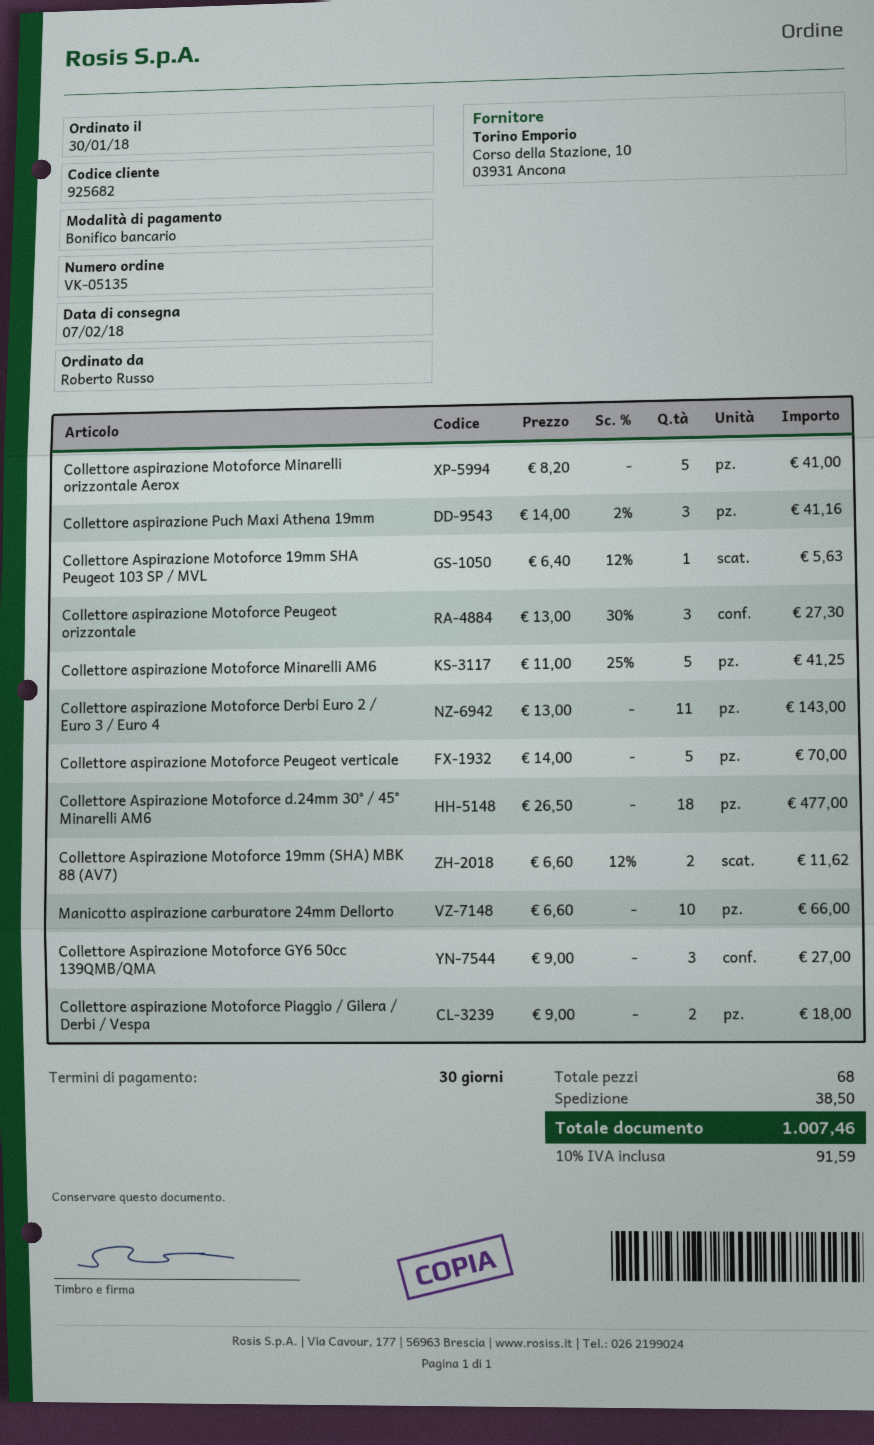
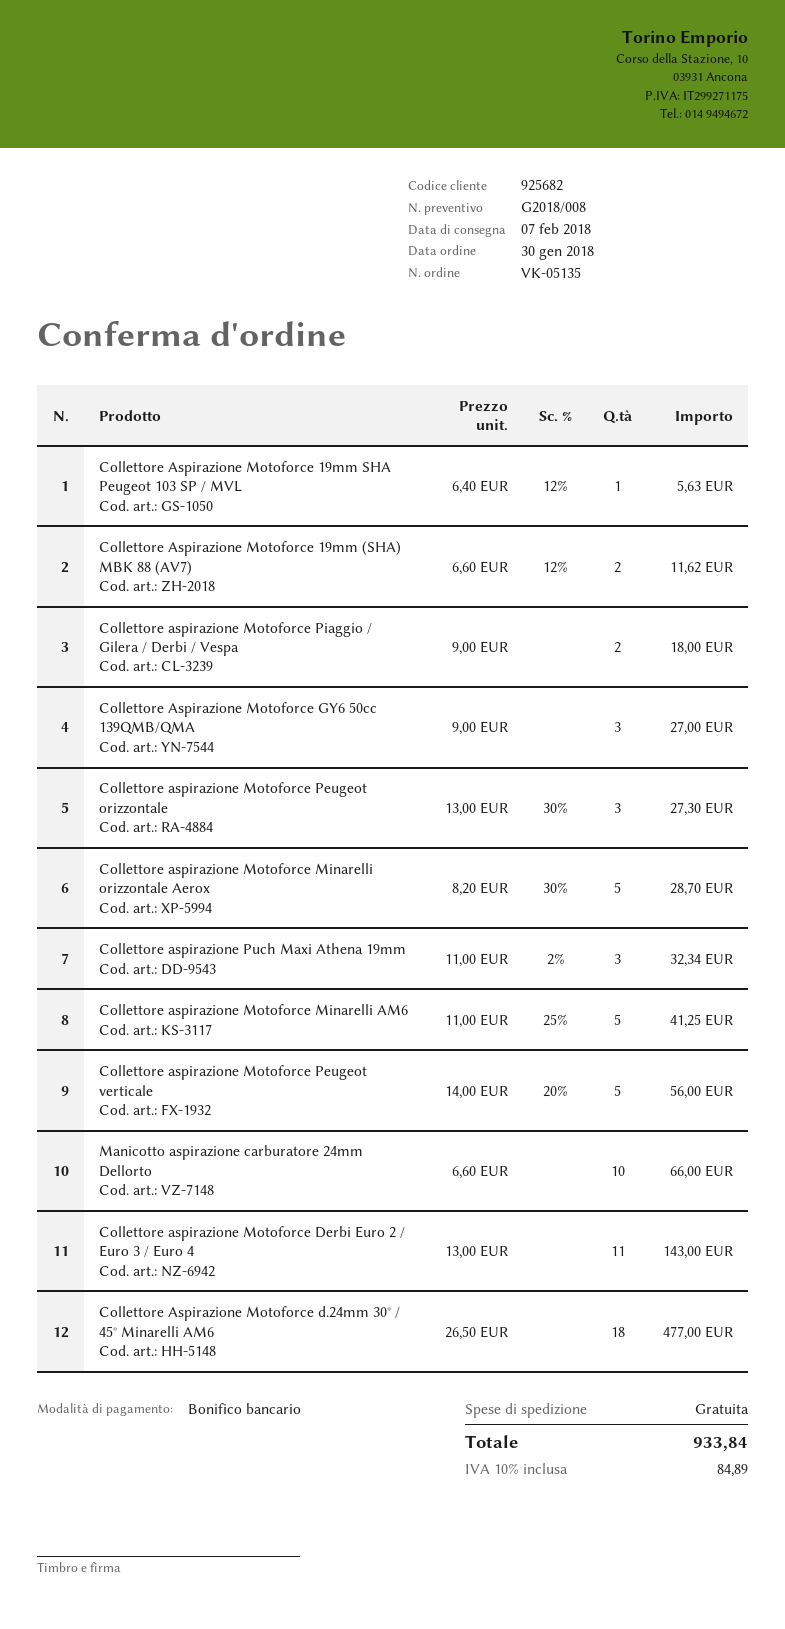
Collettore aspirazione Motoforce Minarelli orizzontale Aerox: 5 x 8.20 = 41.00 -> 5 x 8.20 - 30% = 28.70
Collettore aspirazione Puch Maxi Athena 19mm: 3 x 14.00 - 2% = 41.16 -> 3 x 11.00 - 2% = 32.34
Collettore aspirazione Motoforce Peugeot verticale: 5 x 14.00 = 70.00 -> 5 x 14.00 - 20% = 56.00
shipping: 38.50 -> 0.00
tax: 10% = 91.59 -> 10% = 84.89
total: 1007.46 -> 933.84

